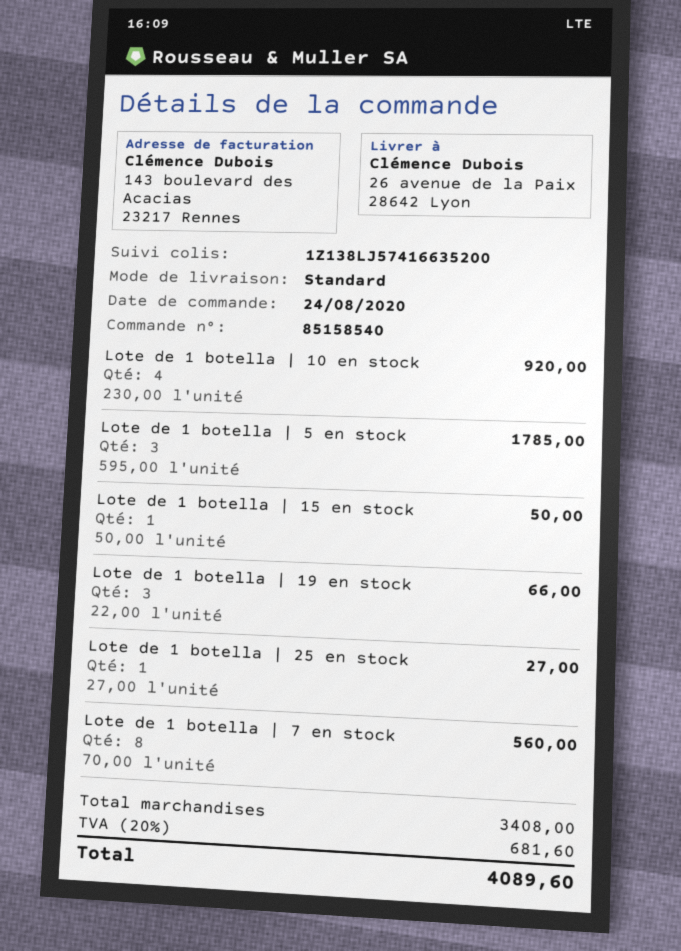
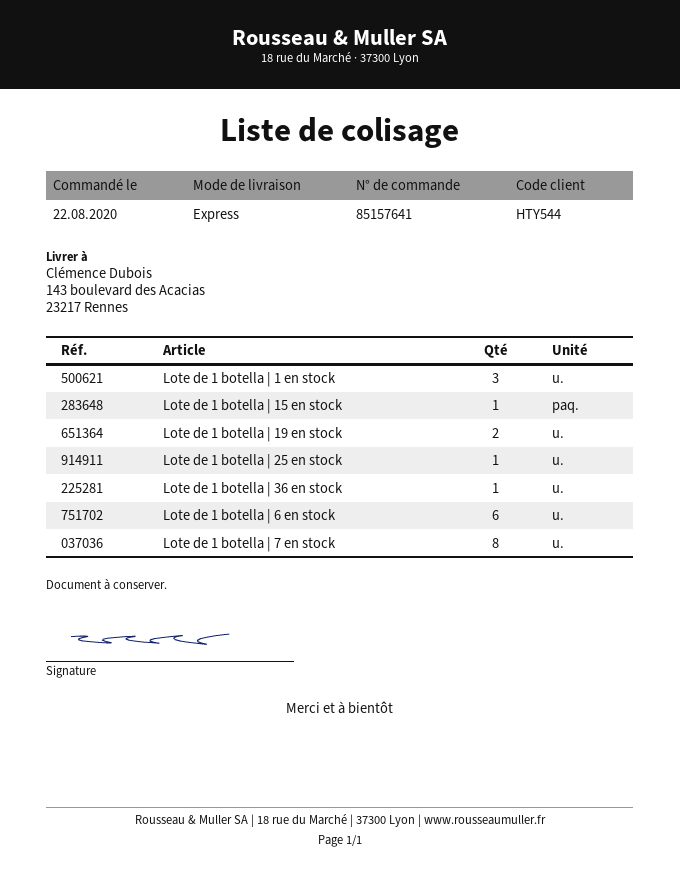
order number: 85158540 -> 85157641
order date: 2020-08-24 -> 2020-08-22
shipping method: standard -> express
ship to: 26 avenue de la Paix, 28642 Lyon -> 143 boulevard des Acacias, 23217 Rennes
Lote de 1 botella | 10 en stock: 4 -> none
Lote de 1 botella | 5 en stock: 3 -> none
Lote de 1 botella | 19 en stock: 3 -> 2
Lote de 1 botella | 1 en stock: none -> 3
Lote de 1 botella | 36 en stock: none -> 1
Lote de 1 botella | 6 en stock: none -> 6

